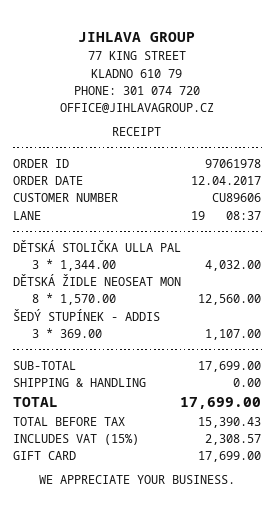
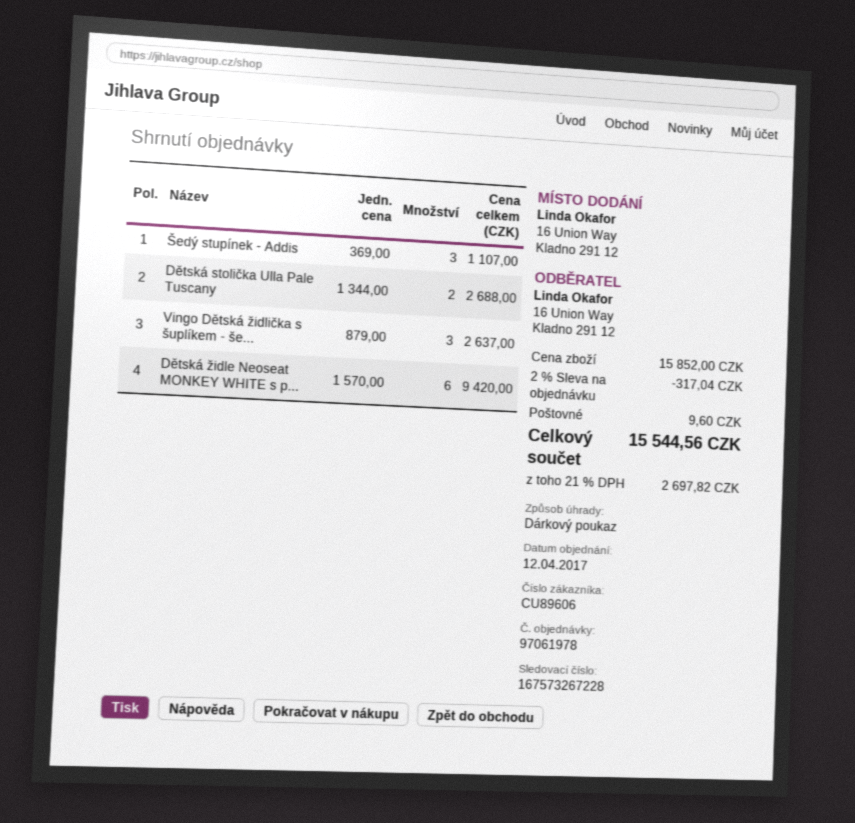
DĚTSKÁ STOLIČKA ULLA PAL: 3 x 1344.00 = 4032.00 -> 2 x 1344.00 = 2688.00
DĚTSKÁ ŽIDLE NEOSEAT MON: 8 x 1570.00 = 12560.00 -> 6 x 1570.00 = 9420.00
Vingo Dětská židlička s šuplíkem - še...: none -> 3 x 879.00 = 2637.00
subtotal: 17699.00 -> 15852.00
discount: none -> 2% = 317.04
shipping: 0.00 -> 9.60
tax: 15% = 2308.57 -> 21% = 2697.82
total: 17699.00 -> 15544.56

